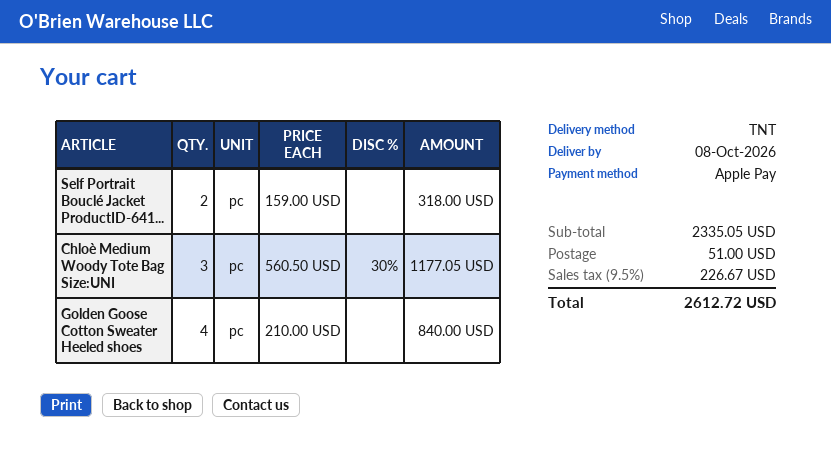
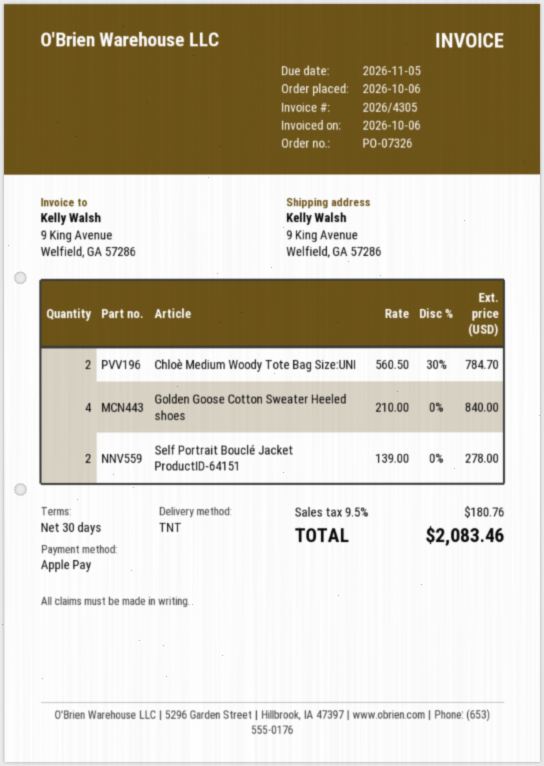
Self Portrait Bouclé Jacket ProductID-641...: 2 x 159.00 = 318.00 -> 2 x 139.00 = 278.00
Chloè Medium Woody Tote Bag Size:UNI: 3 x 560.50 - 30% = 1177.05 -> 2 x 560.50 - 30% = 784.70
shipping: 51.00 -> none
tax: 9.5% = 226.67 -> 9.5% = 180.76
total: 2612.72 -> 2083.46

